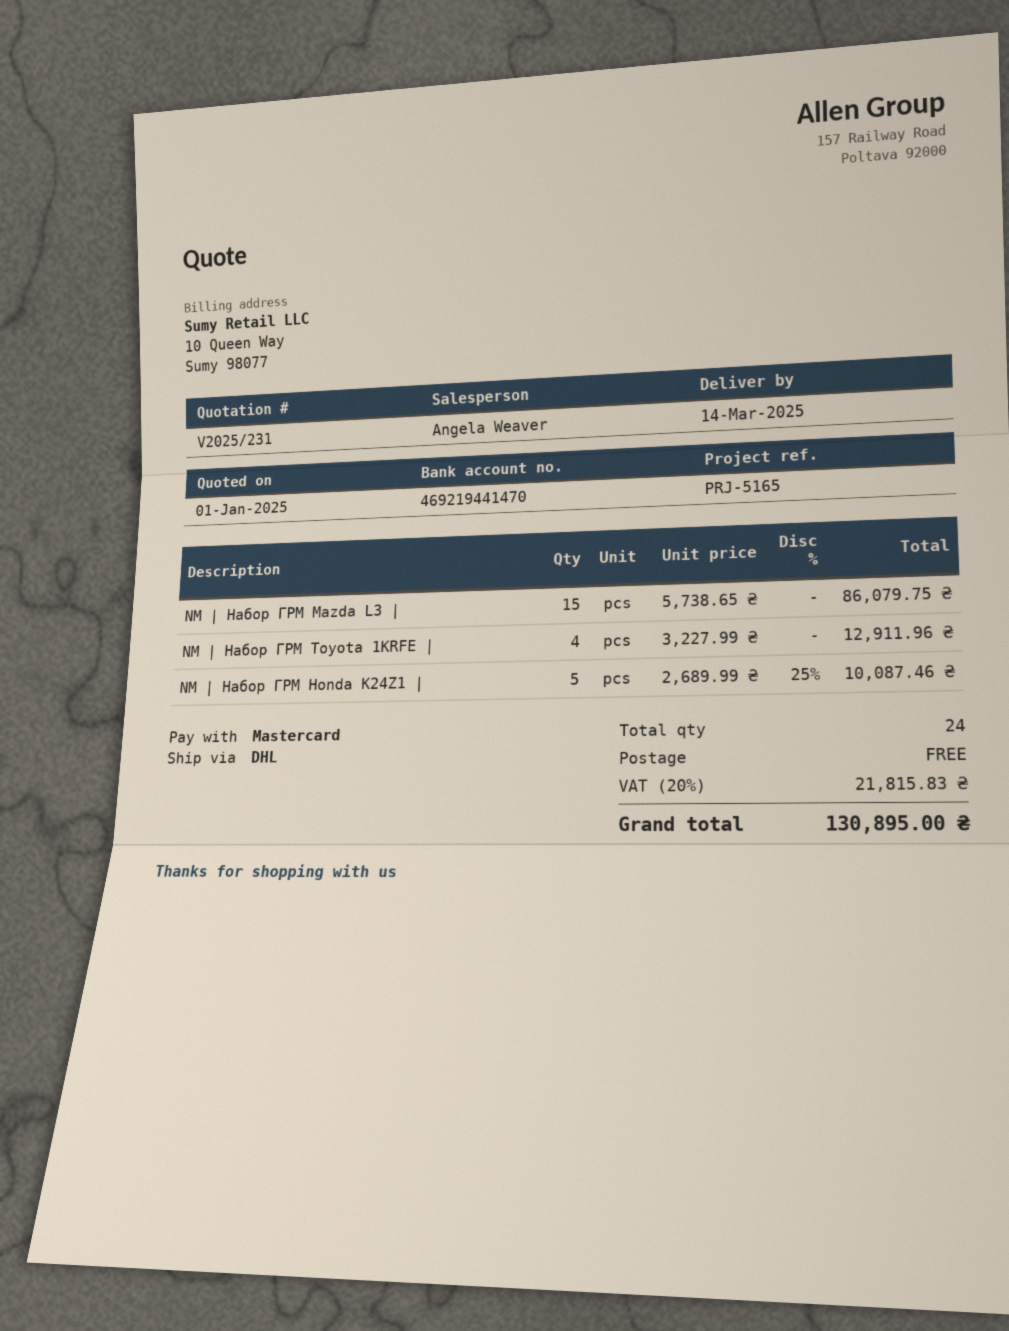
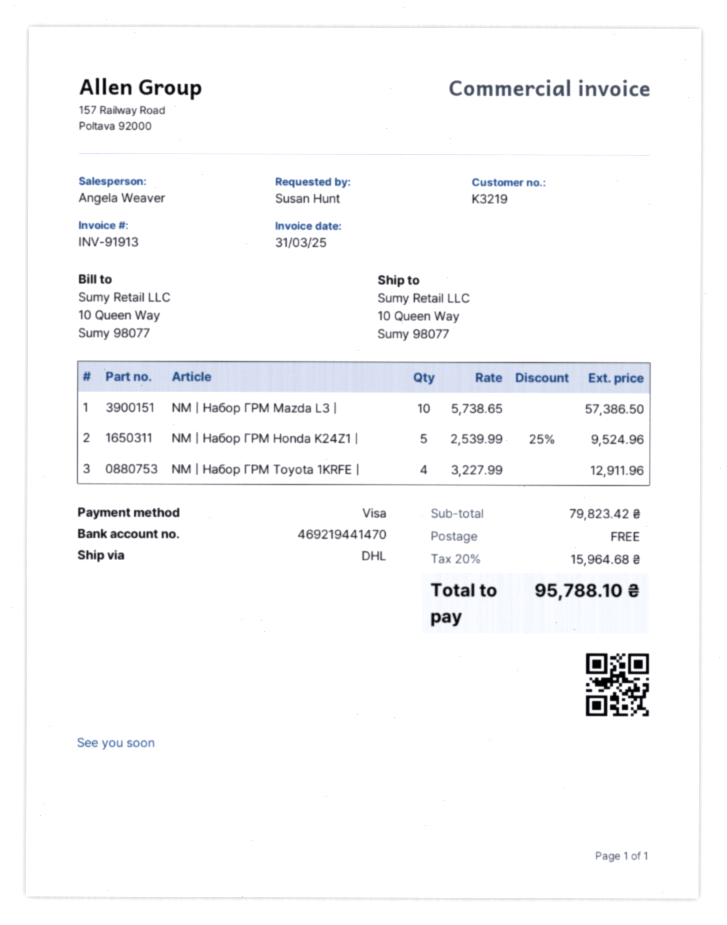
payment method: Mastercard -> Visa
NM | Набор ГРМ Mazda L3 |: 15 x 5738.65 = 86079.75 -> 10 x 5738.65 = 57386.50
NM | Набор ГРМ Honda K24Z1 |: 5 x 2689.99 - 25% = 10087.46 -> 5 x 2539.99 - 25% = 9524.96
tax: 20% = 21815.83 -> 20% = 15964.68
total: 130895.00 -> 95788.10

